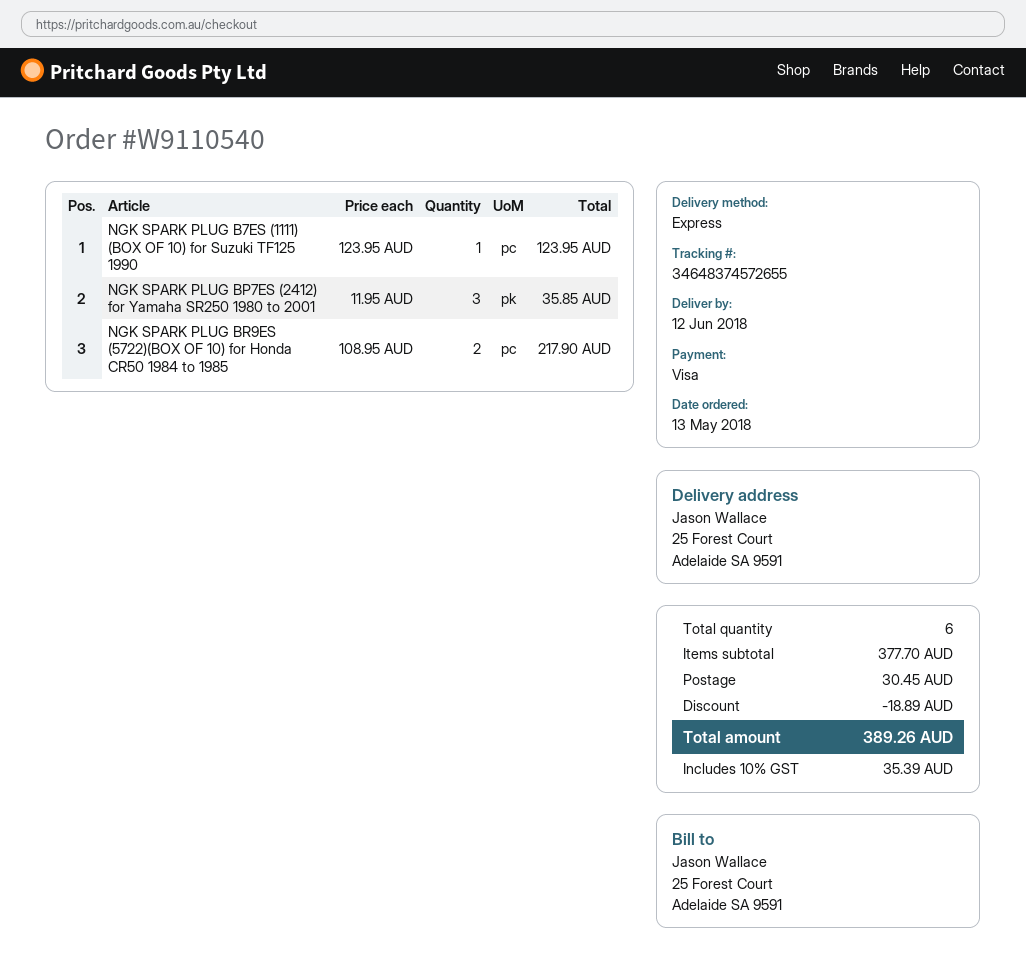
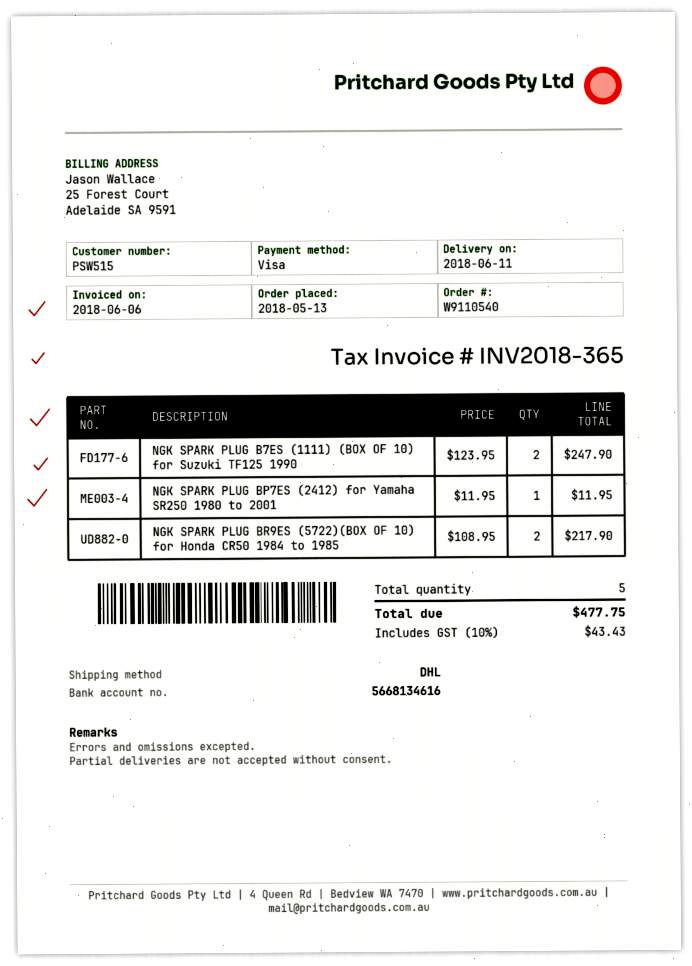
delivery date: 2018-06-12 -> 2018-06-11
shipping method: express -> DHL
NGK SPARK PLUG B7ES (1111) (BOX OF 10) for Suzuki TF125 1990: 1 x 123.95 = 123.95 -> 2 x 123.95 = 247.90
NGK SPARK PLUG BP7ES (2412) for Yamaha SR250 1980 to 2001: 3 x 11.95 = 35.85 -> 1 x 11.95 = 11.95
total quantity: 6 -> 5
discount: 18.89 -> none
shipping: 30.45 -> none
tax: 10% = 35.39 -> 10% = 43.43
total: 389.26 -> 477.75

